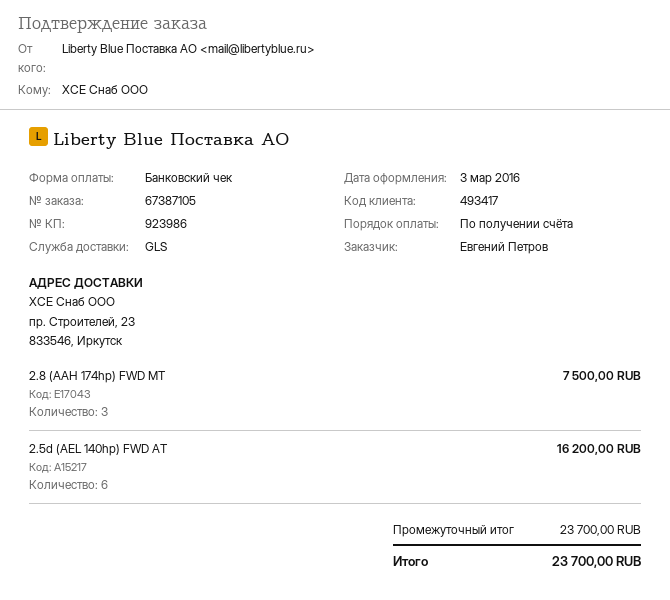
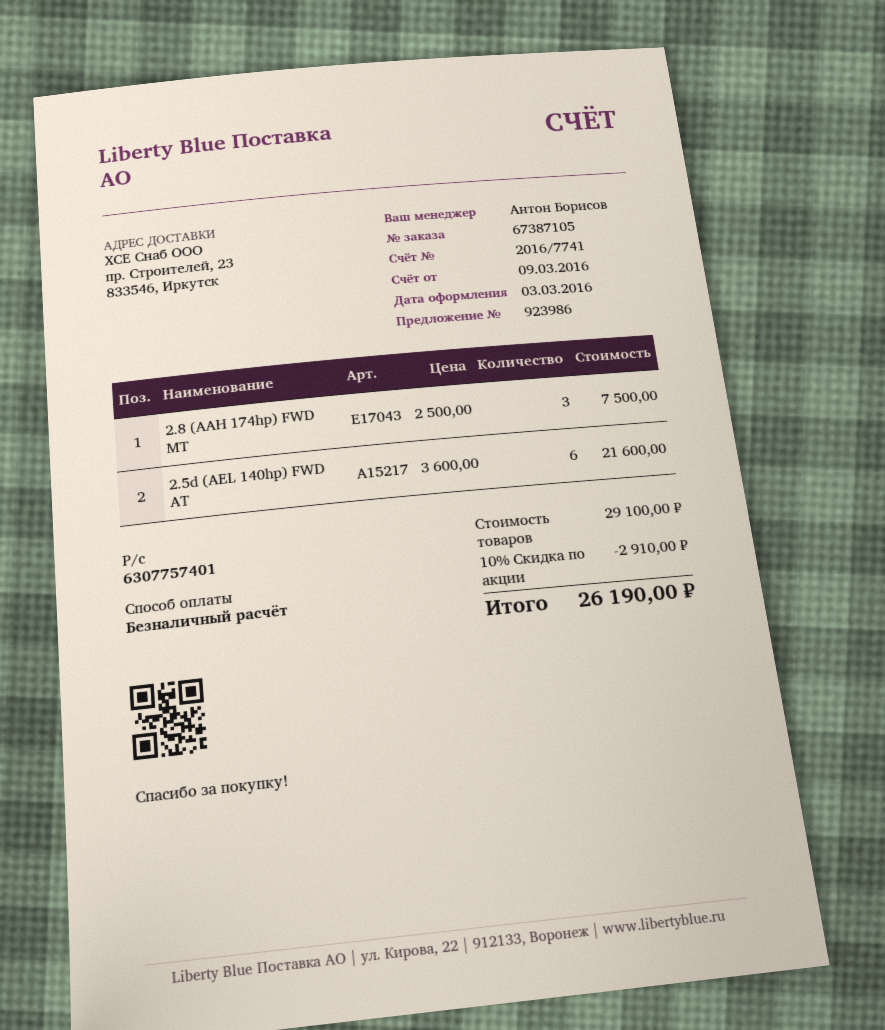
payment method: cheque -> bank transfer
2.5d (AEL 140hp) FWD AT: 6 for 16200.00 -> 6 for 21600.00
subtotal: 23700.00 -> 29100.00
discount: none -> 10% = 2910.00
total: 23700.00 -> 26190.00

